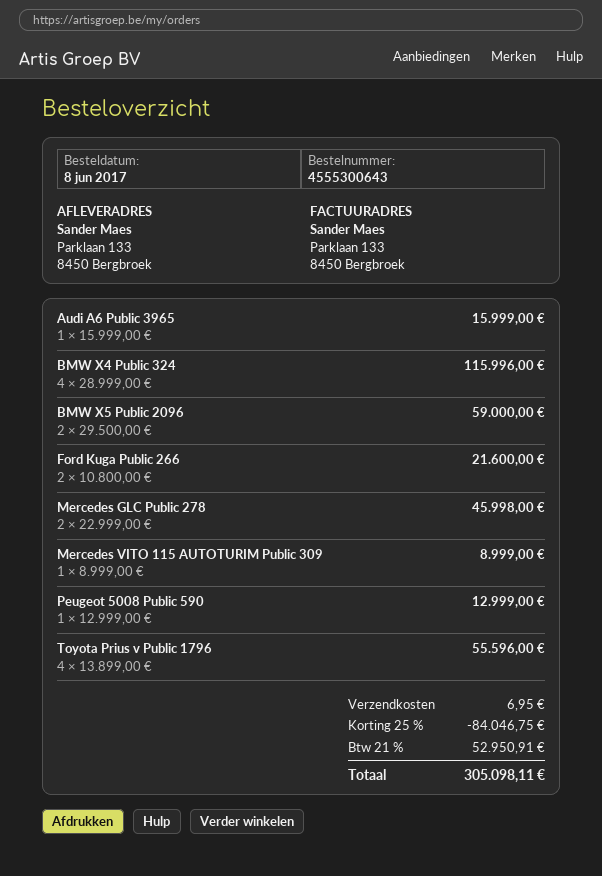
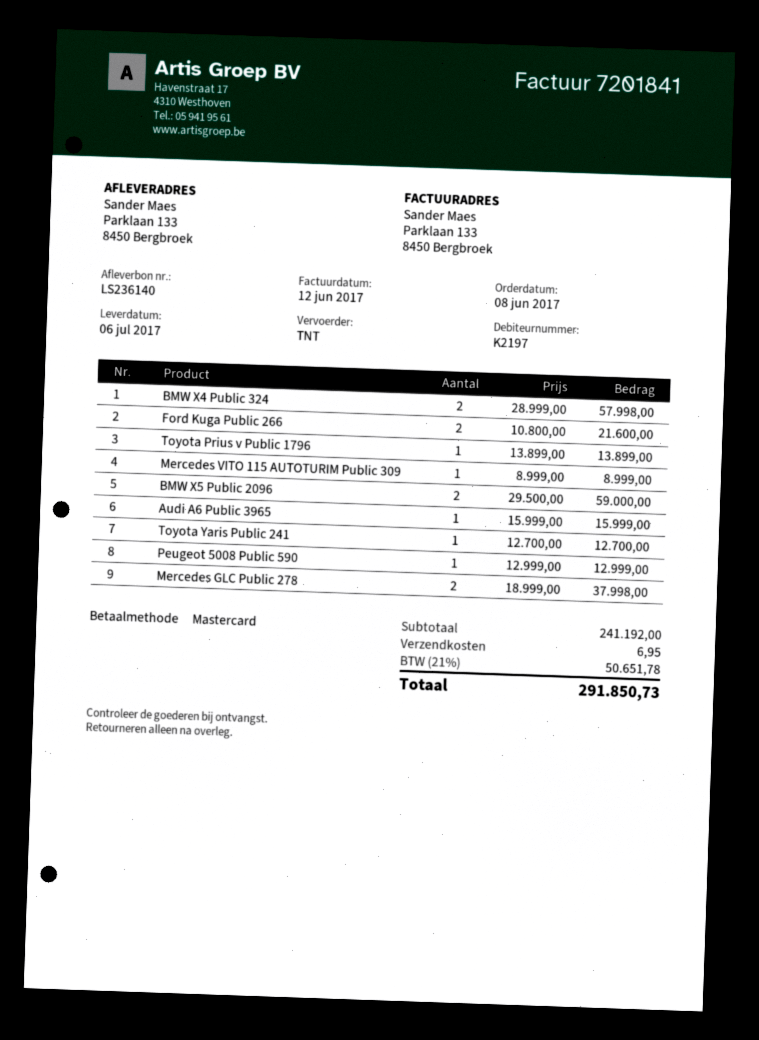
BMW X4 Public 324: 4 x 28999.00 = 115996.00 -> 2 x 28999.00 = 57998.00
Mercedes GLC Public 278: 2 x 22999.00 = 45998.00 -> 2 x 18999.00 = 37998.00
Toyota Prius v Public 1796: 4 x 13899.00 = 55596.00 -> 1 x 13899.00 = 13899.00
Toyota Yaris Public 241: none -> 1 x 12700.00 = 12700.00
discount: 25% = 84046.75 -> none
tax: 21% = 52950.91 -> 21% = 50651.78
total: 305098.11 -> 291850.73

